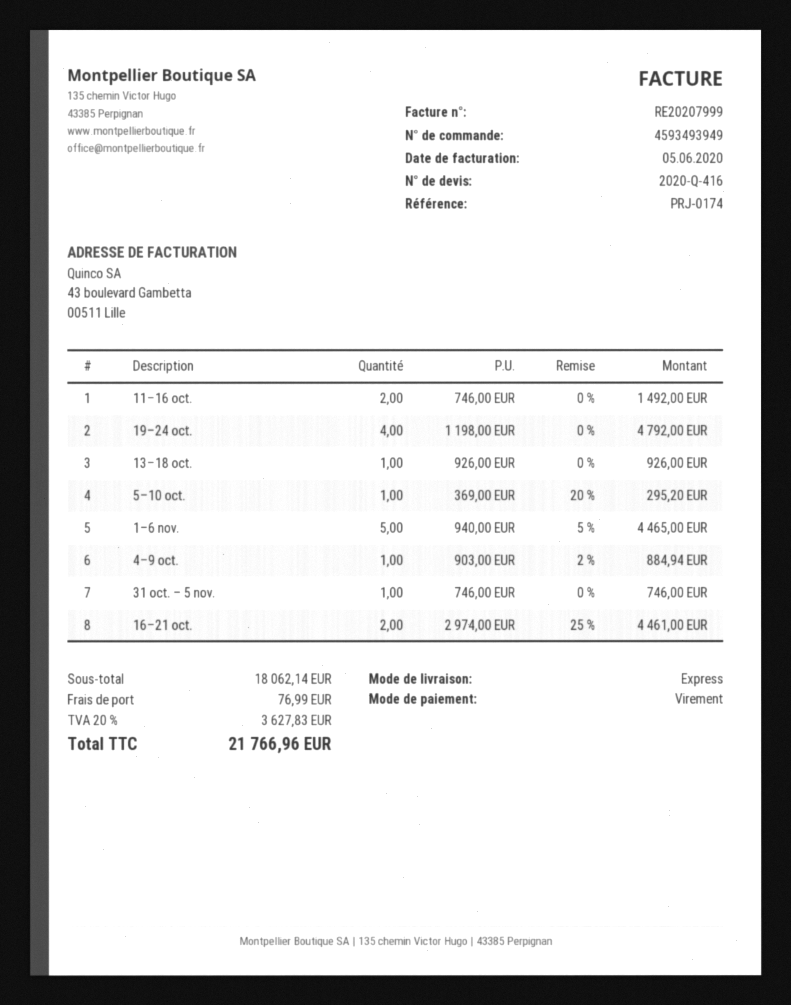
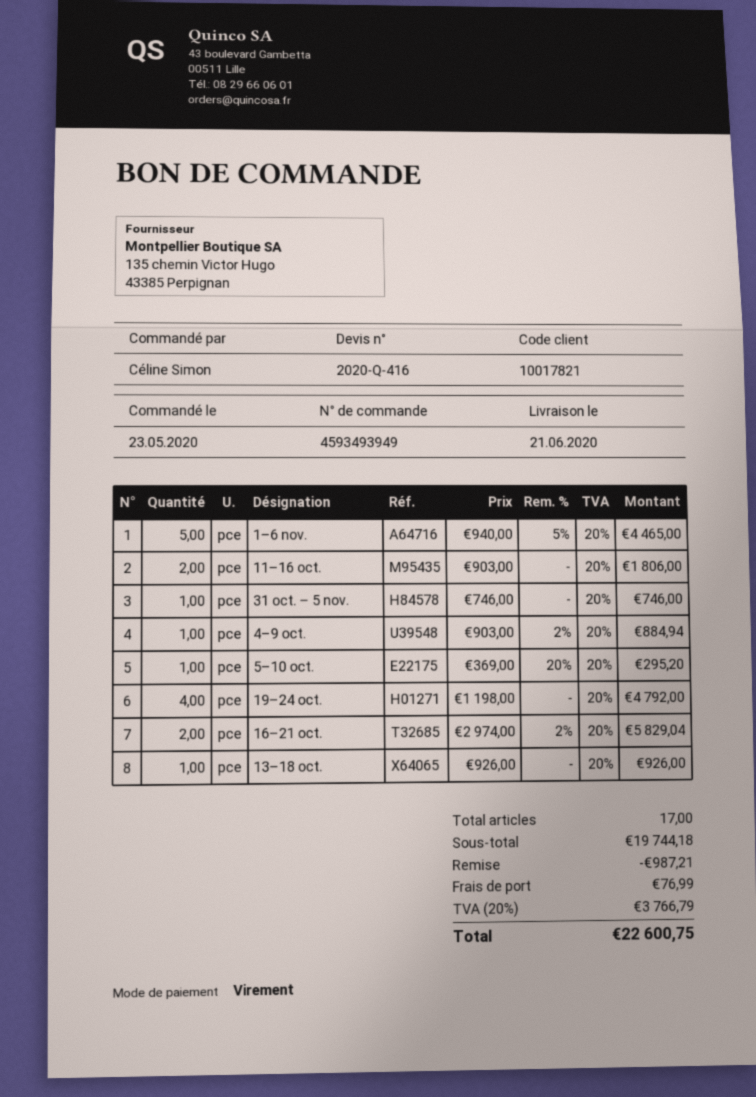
11–16 oct.: 2 x 746.00 = 1492.00 -> 2 x 903.00 = 1806.00
16–21 oct.: 2 x 2974.00 - 25% = 4461.00 -> 2 x 2974.00 - 2% = 5829.04
subtotal: 18062.14 -> 19744.18
discount: none -> 987.21
tax: 20% = 3627.83 -> 20% = 3766.79
total: 21766.96 -> 22600.75

